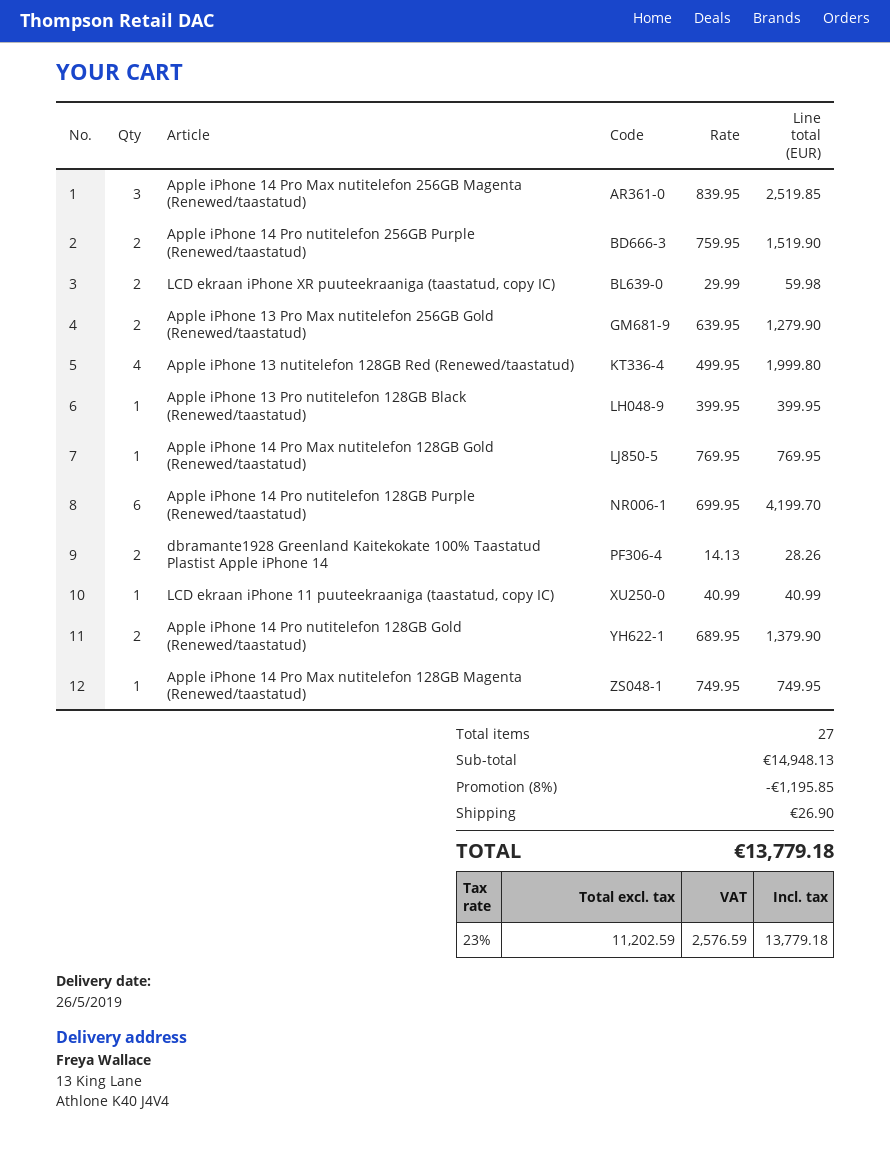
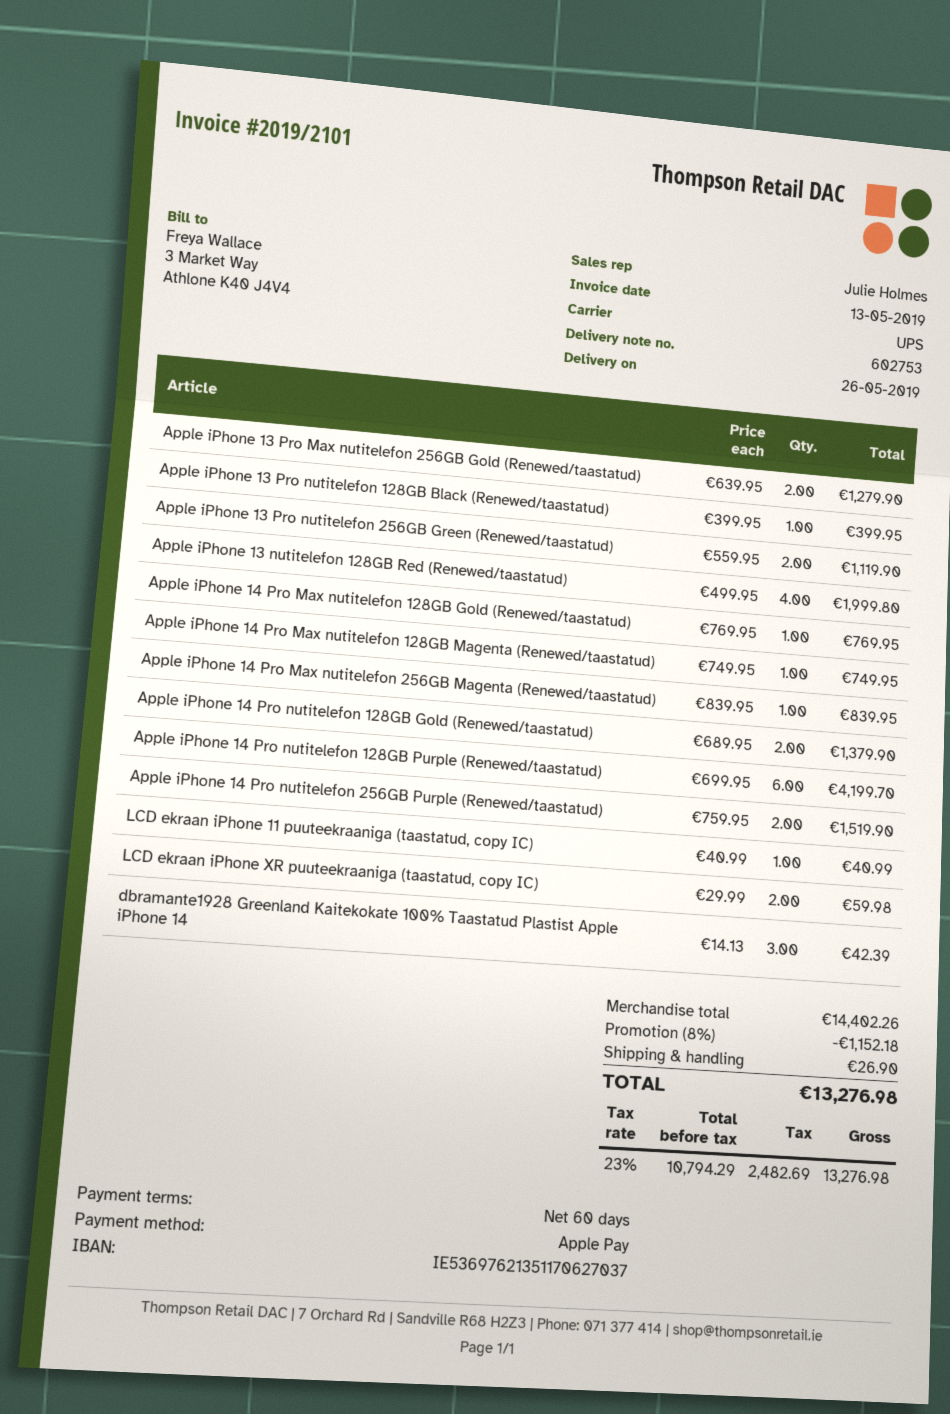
Apple iPhone 14 Pro Max nutitelefon 256GB Magenta (Renewed/taastatud): 3 x 839.95 = 2519.85 -> 1 x 839.95 = 839.95
dbramante1928 Greenland Kaitekokate 100% Taastatud Plastist Apple iPhone 14: 2 x 14.13 = 28.26 -> 3 x 14.13 = 42.39
Apple iPhone 13 Pro nutitelefon 256GB Green (Renewed/taastatud): none -> 2 x 559.95 = 1119.90
subtotal: 14948.13 -> 14402.26
discount: 8% = 1195.85 -> 8% = 1152.18
net: 11202.59 -> 10794.29
tax: 23% = 2576.59 -> 23% = 2482.69
total: 13779.18 -> 13276.98

